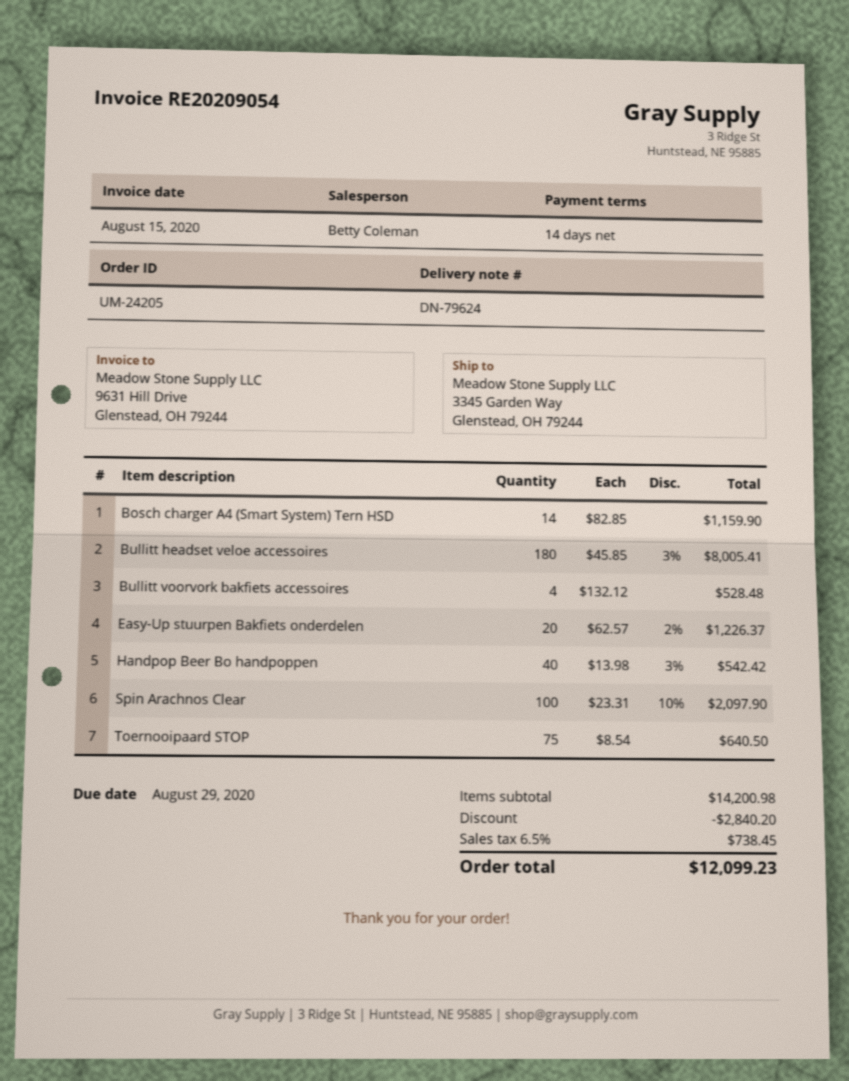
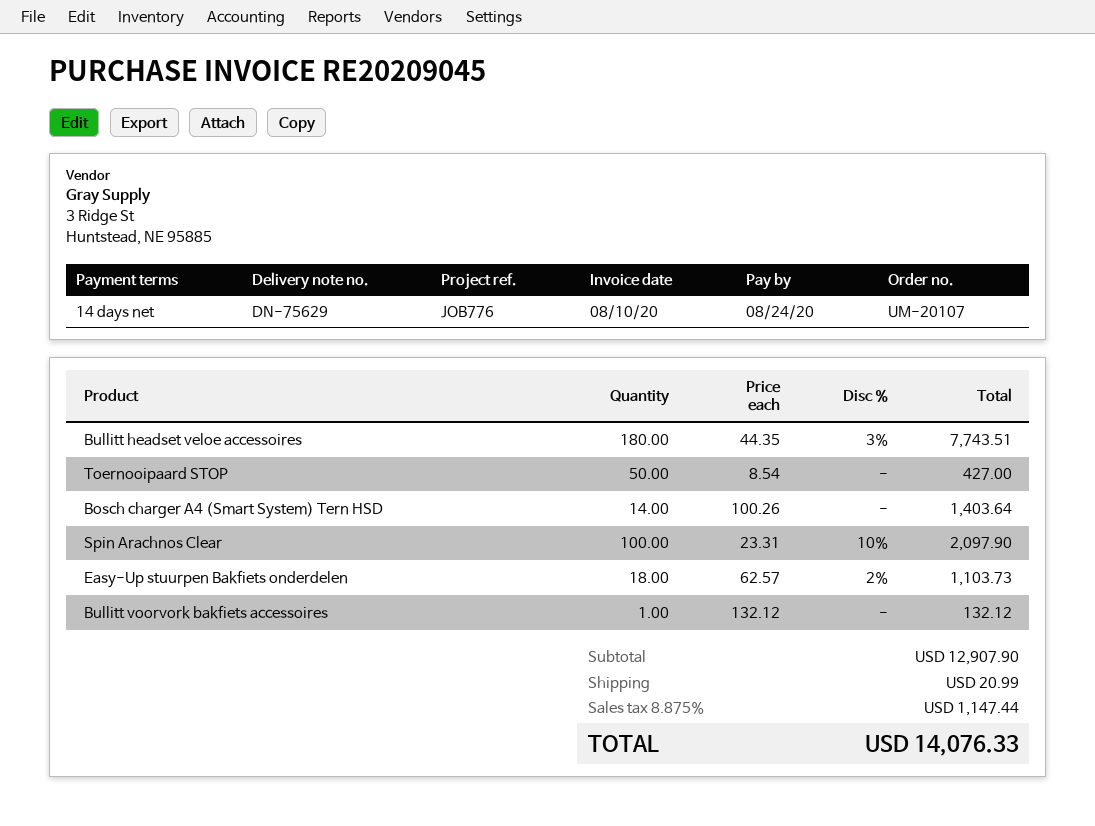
order number: UM-24205 -> UM-20107
delivery note number: DN-79624 -> DN-75629
invoice number: RE20209054 -> RE20209045
invoice date: 2020-08-15 -> 2020-08-10
due date: 2020-08-29 -> 2020-08-24
Bosch charger A4 (Smart System) Tern HSD: 14 x 82.85 = 1159.90 -> 14 x 100.26 = 1403.64
Bullitt headset veloe accessoires: 180 x 45.85 - 3% = 8005.41 -> 180 x 44.35 - 3% = 7743.51
Bullitt voorvork bakfiets accessoires: 4 x 132.12 = 528.48 -> 1 x 132.12 = 132.12
Easy-Up stuurpen Bakfiets onderdelen: 20 x 62.57 - 2% = 1226.37 -> 18 x 62.57 - 2% = 1103.73
Handpop Beer Bo handpoppen: 40 x 13.98 - 3% = 542.42 -> none
Toernooipaard STOP: 75 x 8.54 = 640.50 -> 50 x 8.54 = 427.00
subtotal: 14200.98 -> 12907.90
discount: 2840.20 -> none
shipping: none -> 20.99
tax: 6.5% = 738.45 -> 8.875% = 1147.44
total: 12099.23 -> 14076.33

